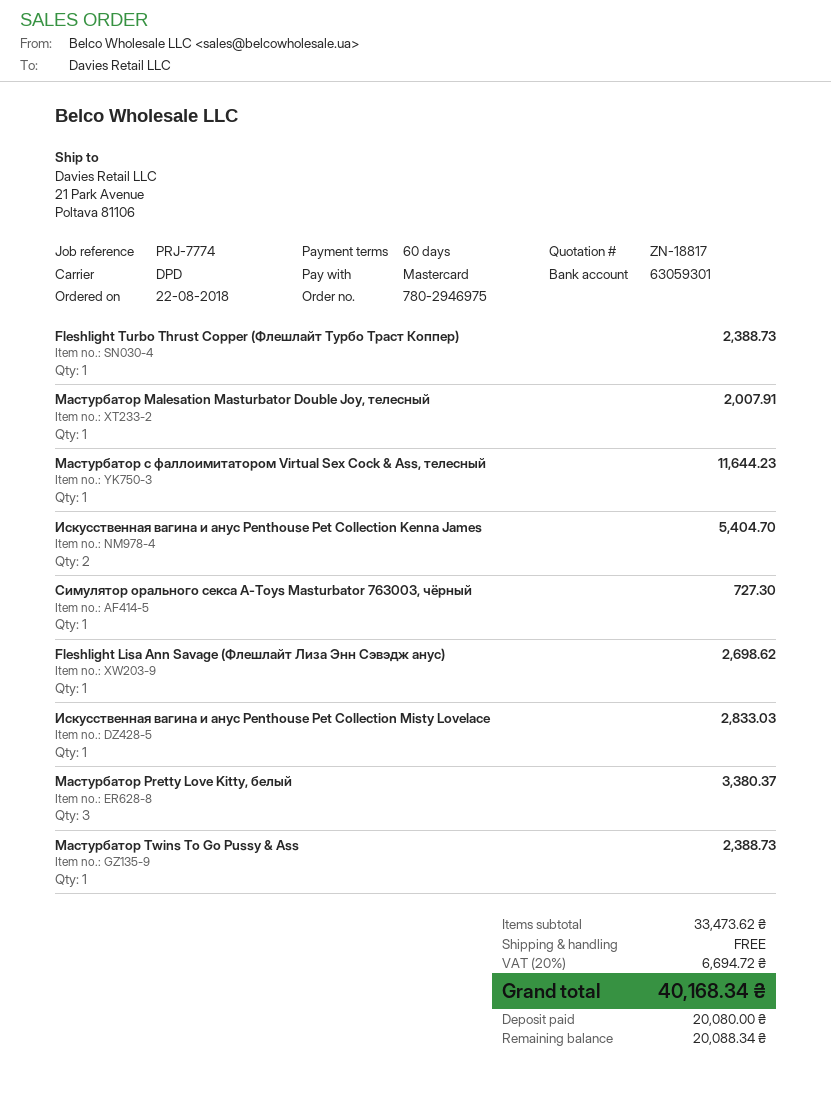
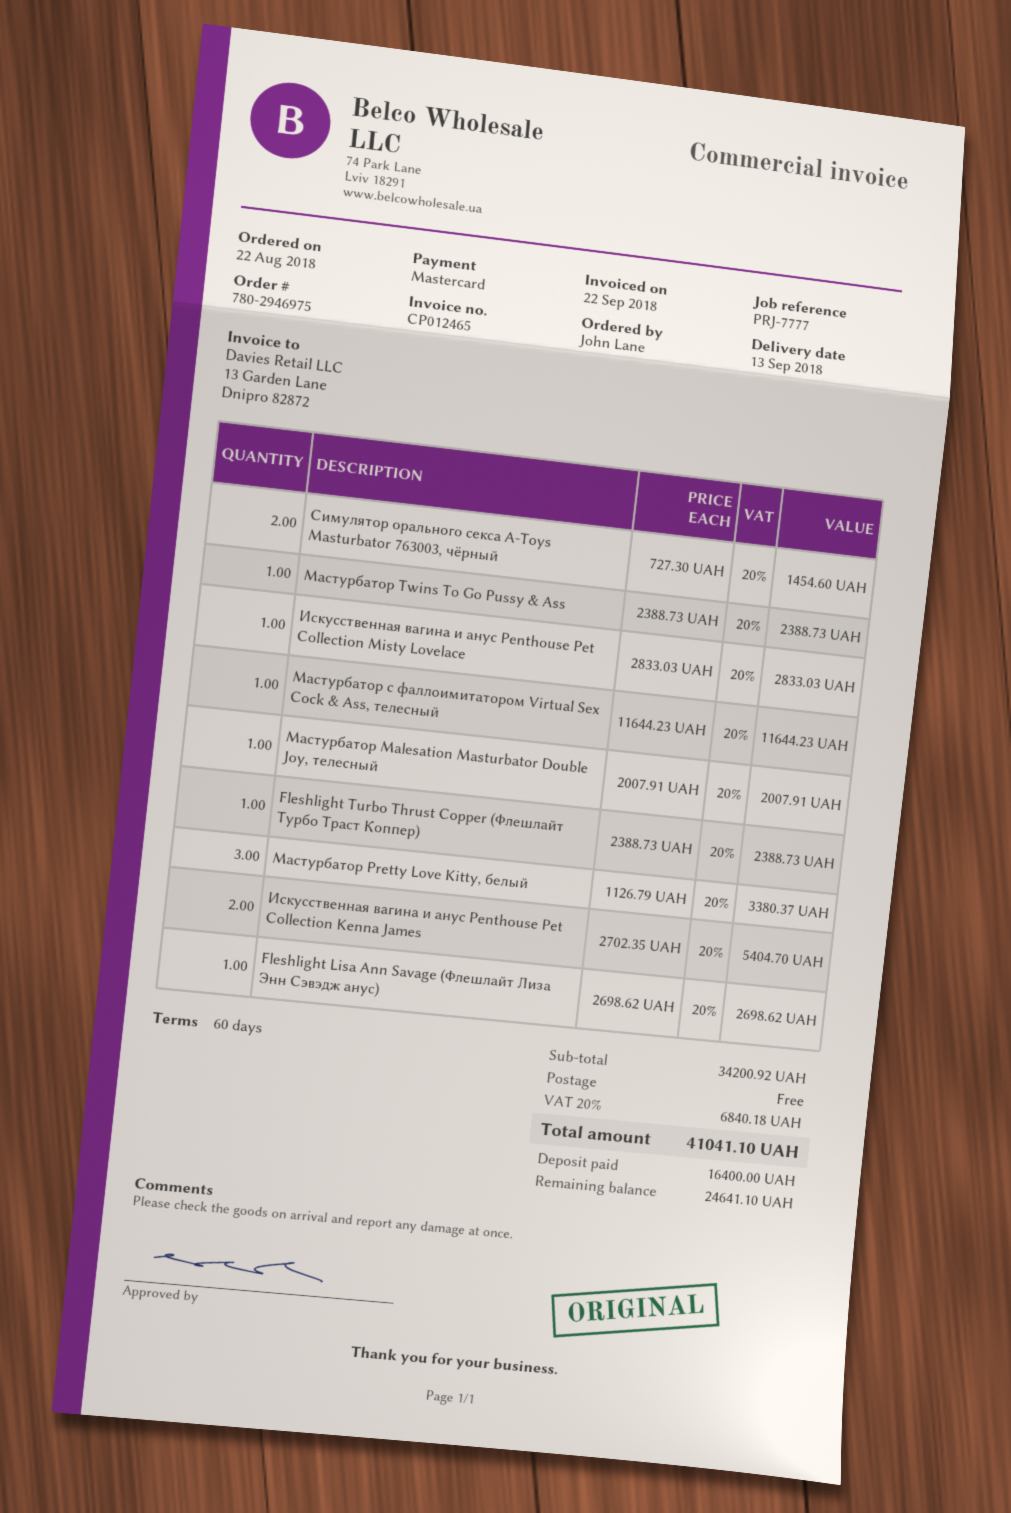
reference: PRJ-7774 -> PRJ-7777
Симулятор орального секса A-Toys Masturbator 763003, чёрный: 1 for 727.30 -> 2 for 1454.60
subtotal: 33473.62 -> 34200.92
tax: 20% = 6694.72 -> 20% = 6840.18
total: 40168.34 -> 41041.10
deposit: 20080.00 -> 16400.00
balance: 20088.34 -> 24641.10

